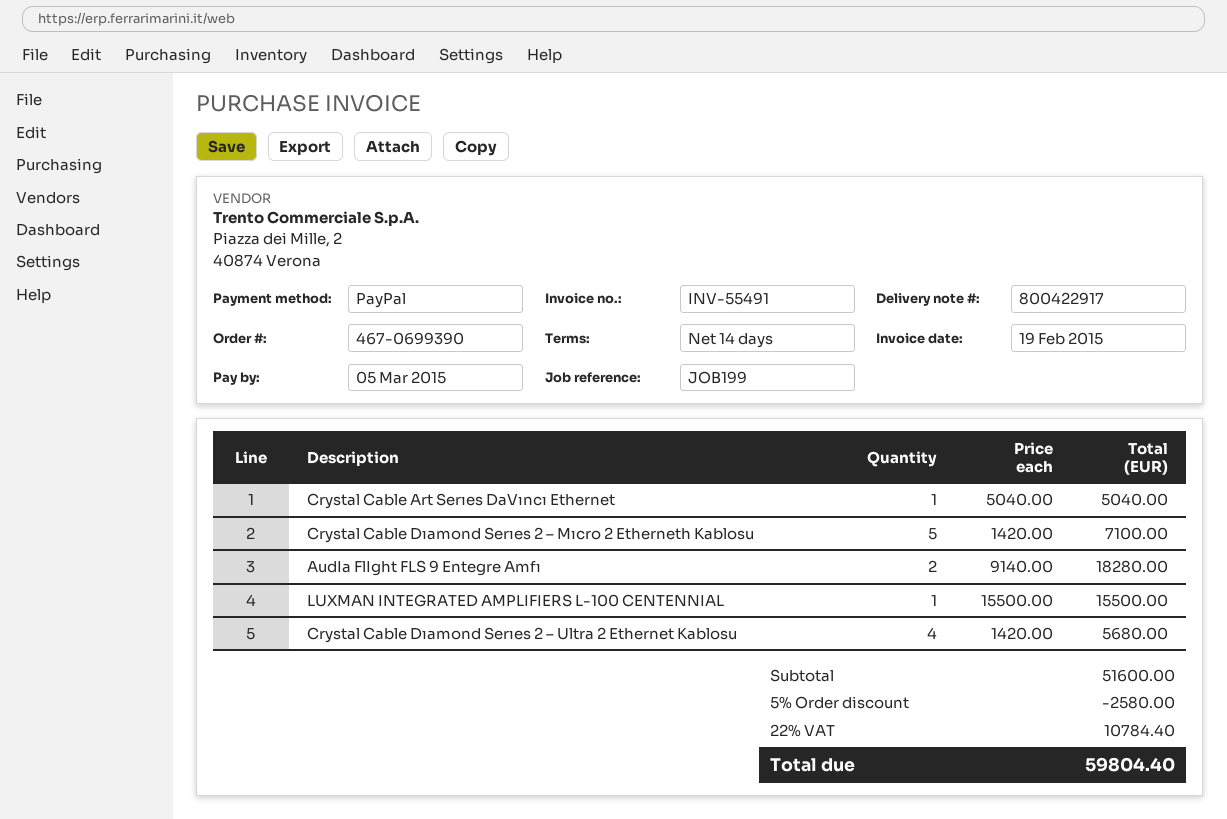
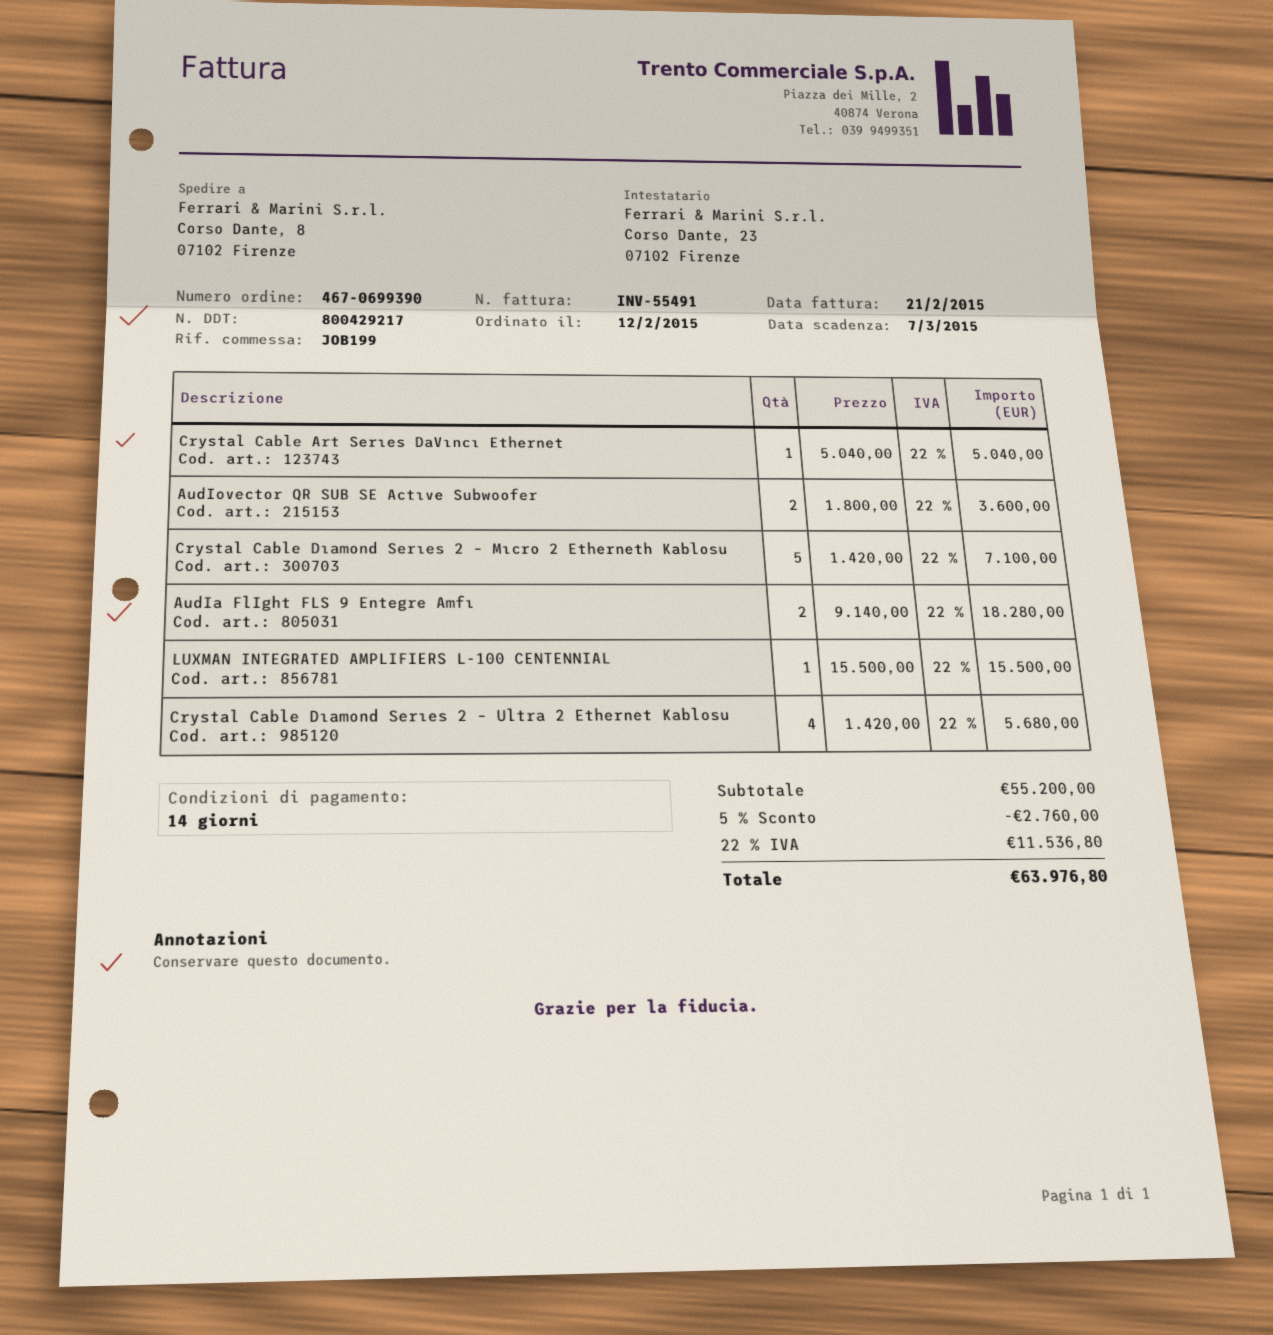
delivery note number: 800422917 -> 800429217
invoice date: 2015-02-19 -> 2015-02-21
due date: 2015-03-05 -> 2015-03-07
AudIovector QR SUB SE Actıve Subwoofer: none -> 2 x 1800.00 = 3600.00
subtotal: 51600.00 -> 55200.00
discount: 5% = 2580.00 -> 5% = 2760.00
tax: 22% = 10784.40 -> 22% = 11536.80
total: 59804.40 -> 63976.80

